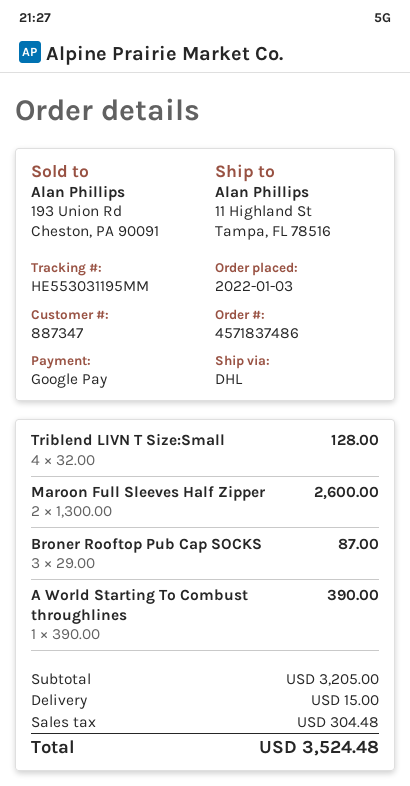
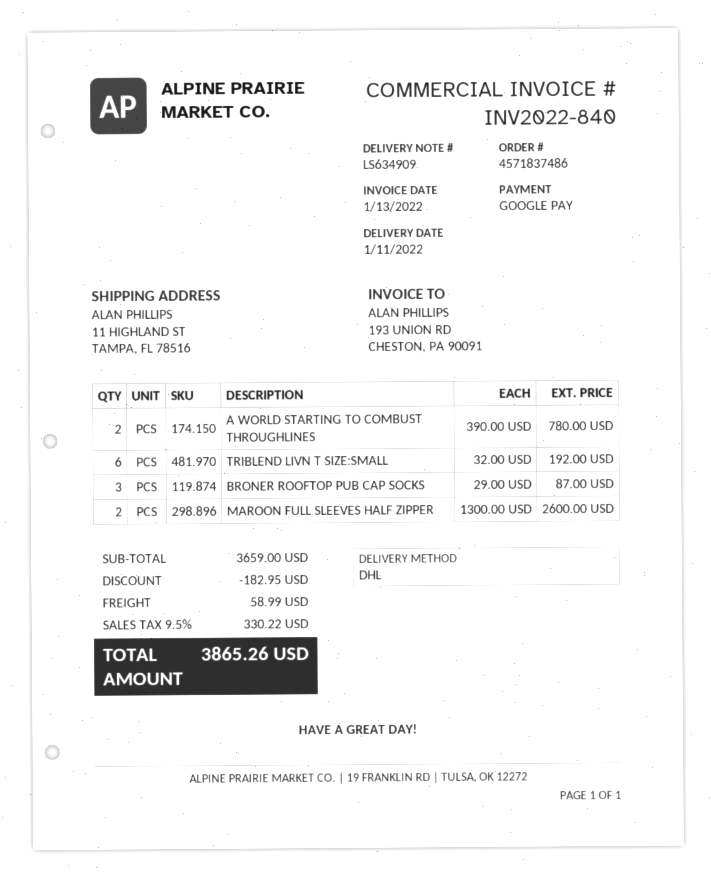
Triblend LIVN T Size:Small: 4 x 32.00 = 128.00 -> 6 x 32.00 = 192.00
A World Starting To Combust throughlines: 1 x 390.00 = 390.00 -> 2 x 390.00 = 780.00
subtotal: 3205.00 -> 3659.00
discount: none -> 182.95
shipping: 15.00 -> 58.99
tax: 304.48 -> 330.22
total: 3524.48 -> 3865.26

